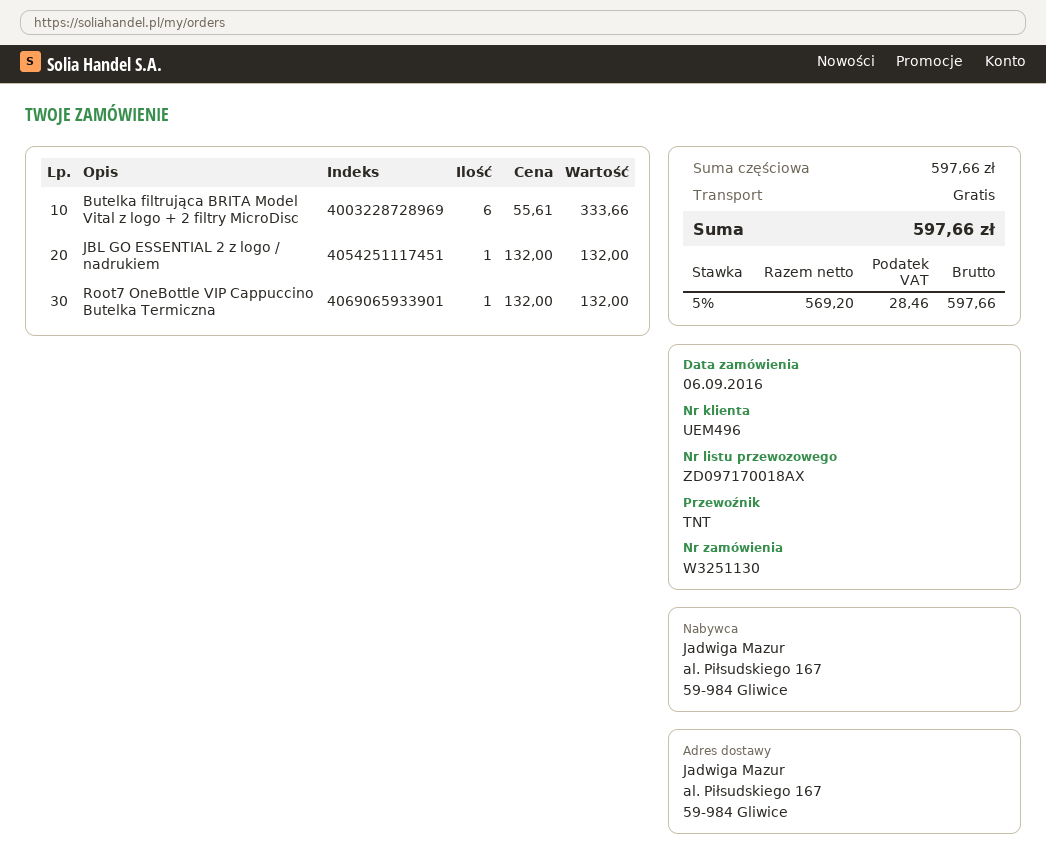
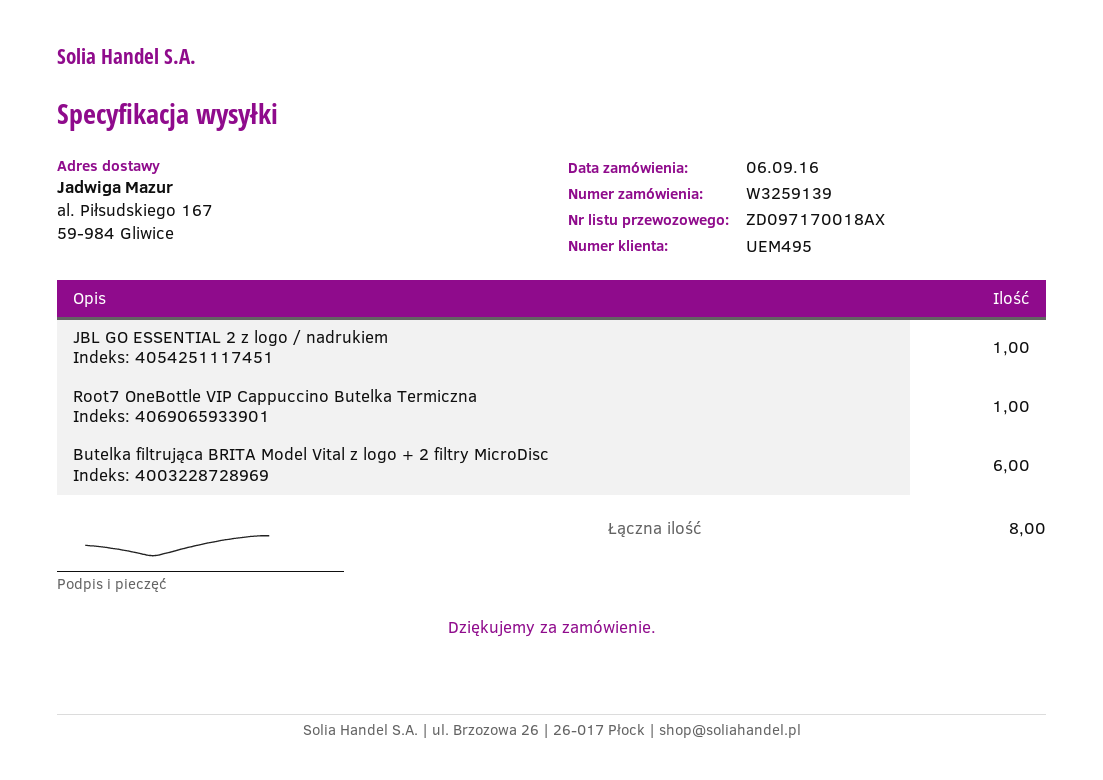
order number: W3251130 -> W3259139
customer number: UEM496 -> UEM495

